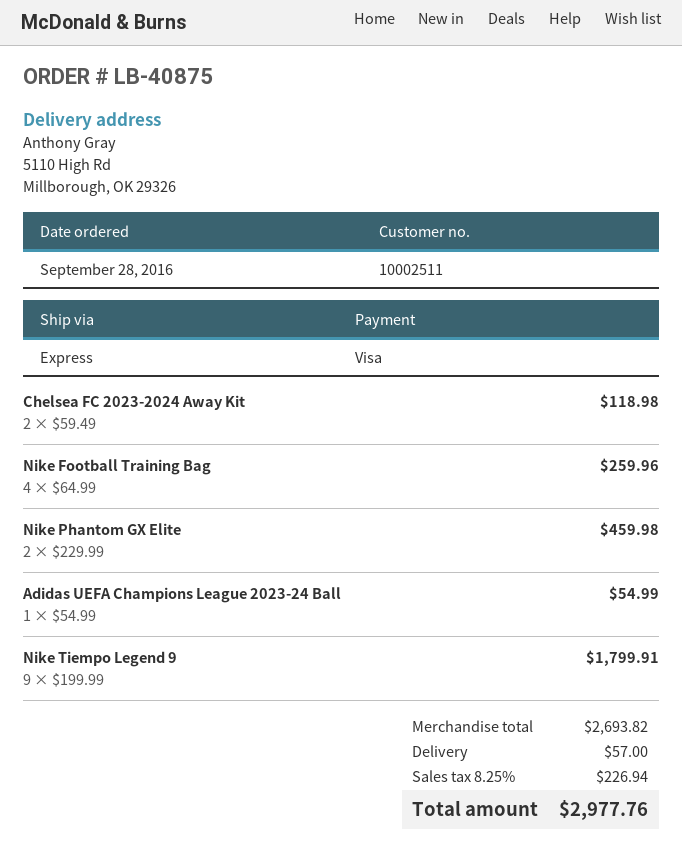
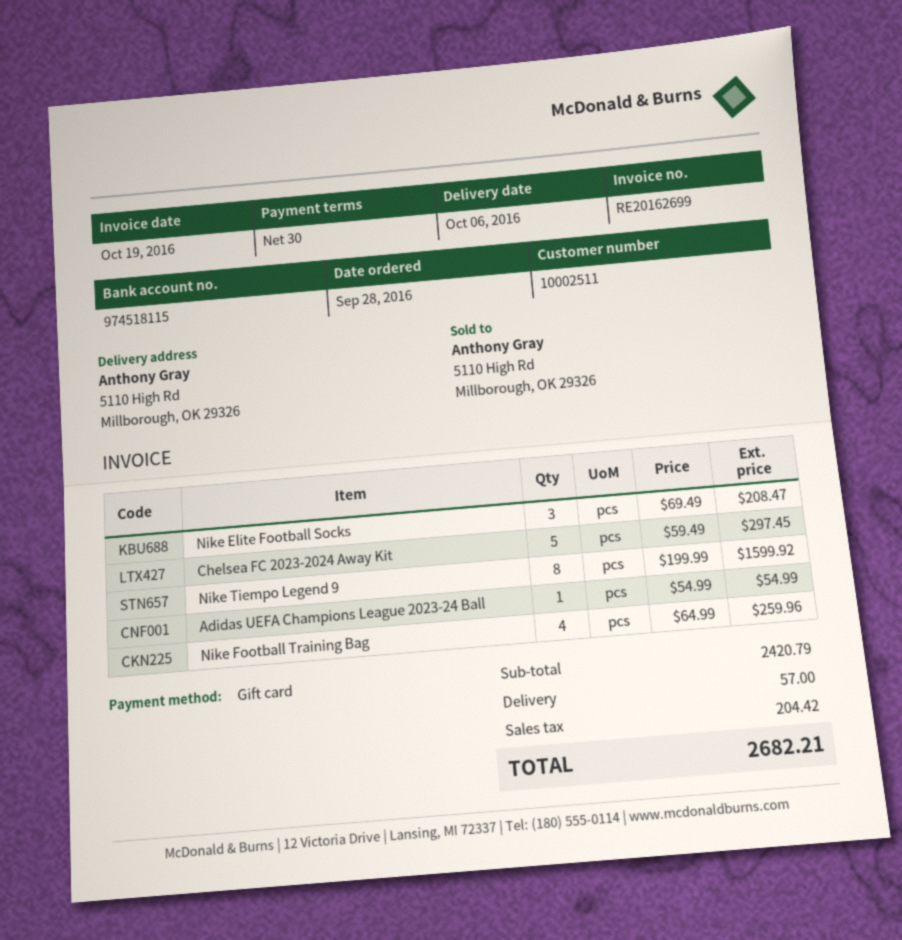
payment method: Visa -> gift card
Chelsea FC 2023-2024 Away Kit: 2 x 59.49 = 118.98 -> 5 x 59.49 = 297.45
Nike Phantom GX Elite: 2 x 229.99 = 459.98 -> none
Nike Tiempo Legend 9: 9 x 199.99 = 1799.91 -> 8 x 199.99 = 1599.92
Nike Elite Football Socks: none -> 3 x 69.49 = 208.47
subtotal: 2693.82 -> 2420.79
tax: 226.94 -> 204.42
total: 2977.76 -> 2682.21

